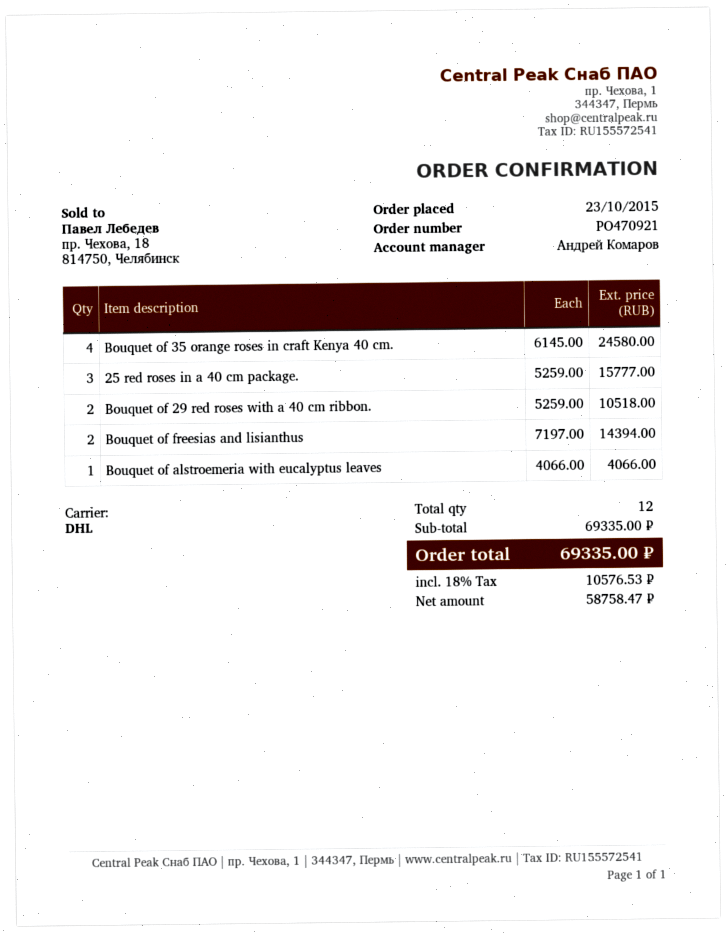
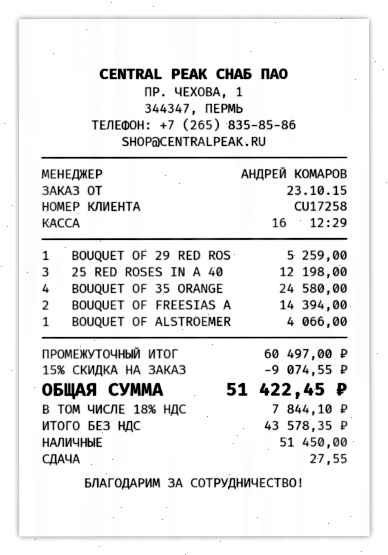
25 red roses in a 40 cm package.: 3 for 15777.00 -> 3 for 12198.00
Bouquet of 29 red roses with a 40 cm ribbon.: 2 for 10518.00 -> 1 for 5259.00
subtotal: 69335.00 -> 60497.00
discount: none -> 15% = 9074.55
net: 58758.47 -> 43578.35
tax: 18% = 10576.53 -> 18% = 7844.10
total: 69335.00 -> 51422.45

